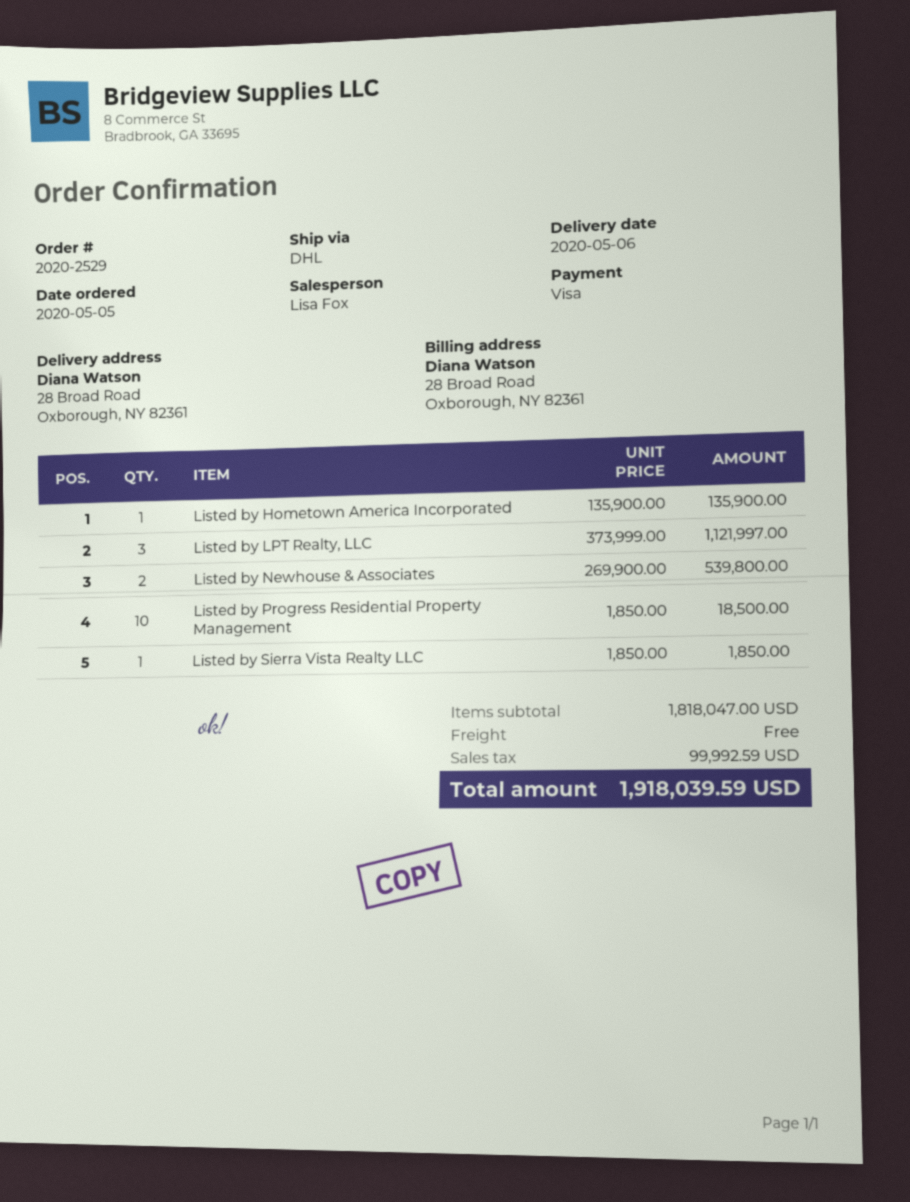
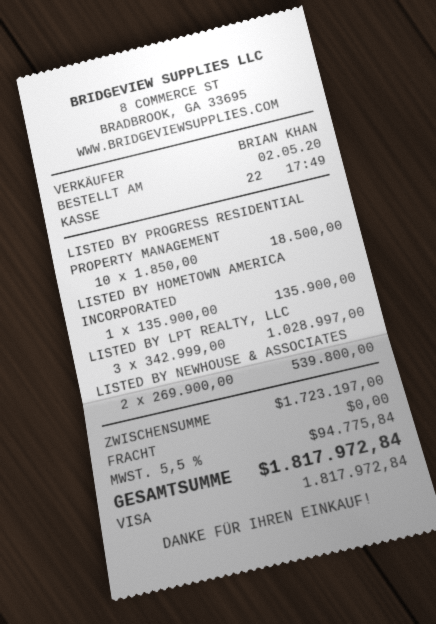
order date: 2020-05-05 -> 2020-05-02
sales rep: Lisa Fox -> BRIAN KHAN
Listed by LPT Realty, LLC: 3 x 373999.00 = 1121997.00 -> 3 x 342999.00 = 1028997.00
Listed by Sierra Vista Realty LLC: 1 x 1850.00 = 1850.00 -> none
subtotal: 1818047.00 -> 1723197.00
tax: 99992.59 -> 94775.84
total: 1918039.59 -> 1817972.84

